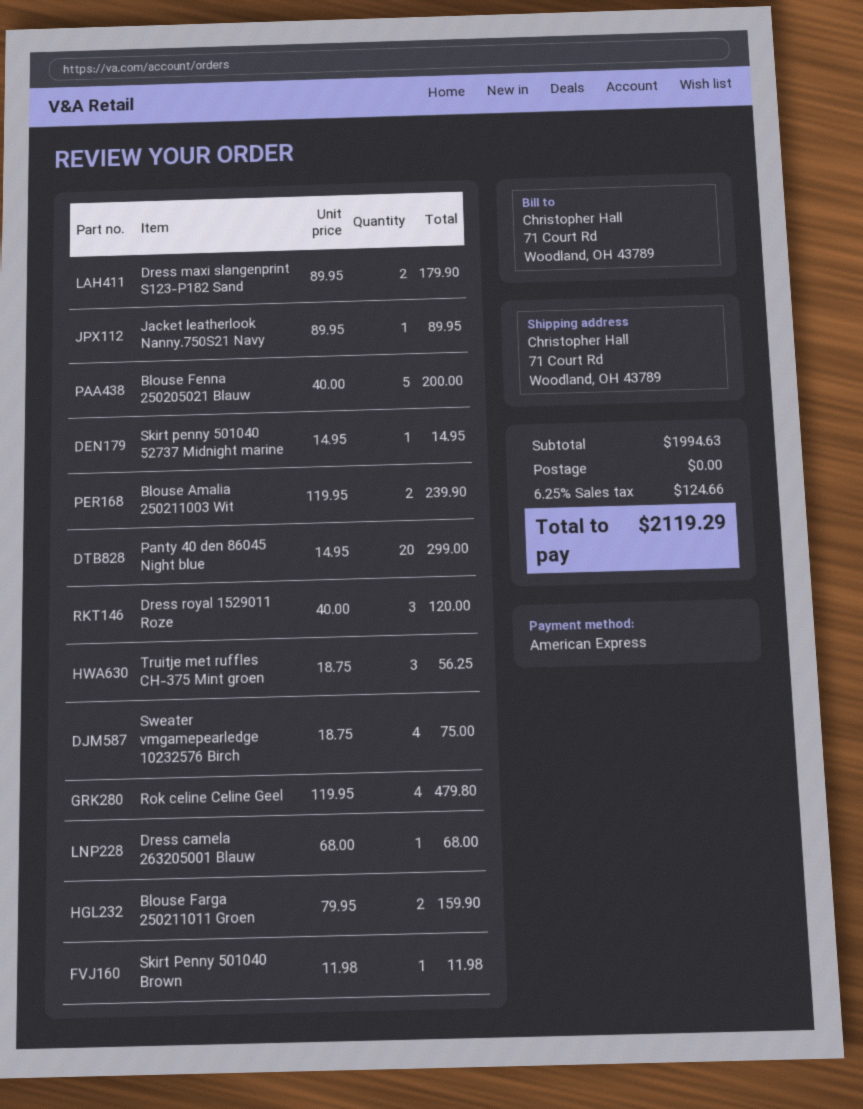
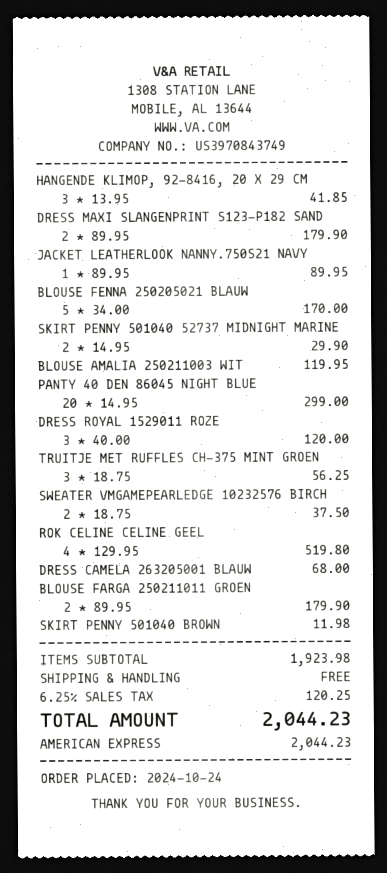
Blouse Fenna 250205021 Blauw: 5 x 40.00 = 200.00 -> 5 x 34.00 = 170.00
Skirt penny 501040 52737 Midnight marine: 1 x 14.95 = 14.95 -> 2 x 14.95 = 29.90
Blouse Amalia 250211003 Wit: 2 x 119.95 = 239.90 -> 1 x 119.95 = 119.95
Sweater vmgamepearledge 10232576 Birch: 4 x 18.75 = 75.00 -> 2 x 18.75 = 37.50
Rok celine Celine Geel: 4 x 119.95 = 479.80 -> 4 x 129.95 = 519.80
Blouse Farga 250211011 Groen: 2 x 79.95 = 159.90 -> 2 x 89.95 = 179.90
HANGENDE KLIMOP, 92-8416, 20 X 29 CM: none -> 3 x 13.95 = 41.85
subtotal: 1994.63 -> 1923.98
tax: 6.25% = 124.66 -> 6.25% = 120.25
total: 2119.29 -> 2044.23

